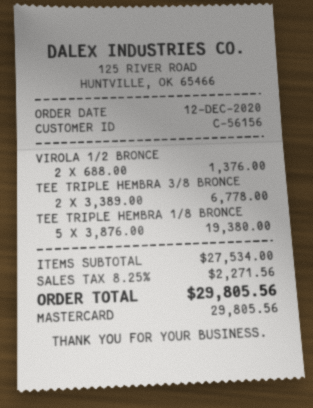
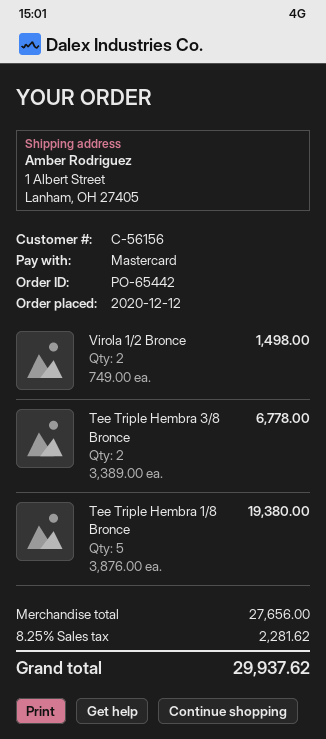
VIROLA 1/2 BRONCE: 2 x 688.00 = 1376.00 -> 2 x 749.00 = 1498.00
subtotal: 27534.00 -> 27656.00
tax: 8.25% = 2271.56 -> 8.25% = 2281.62
total: 29805.56 -> 29937.62

